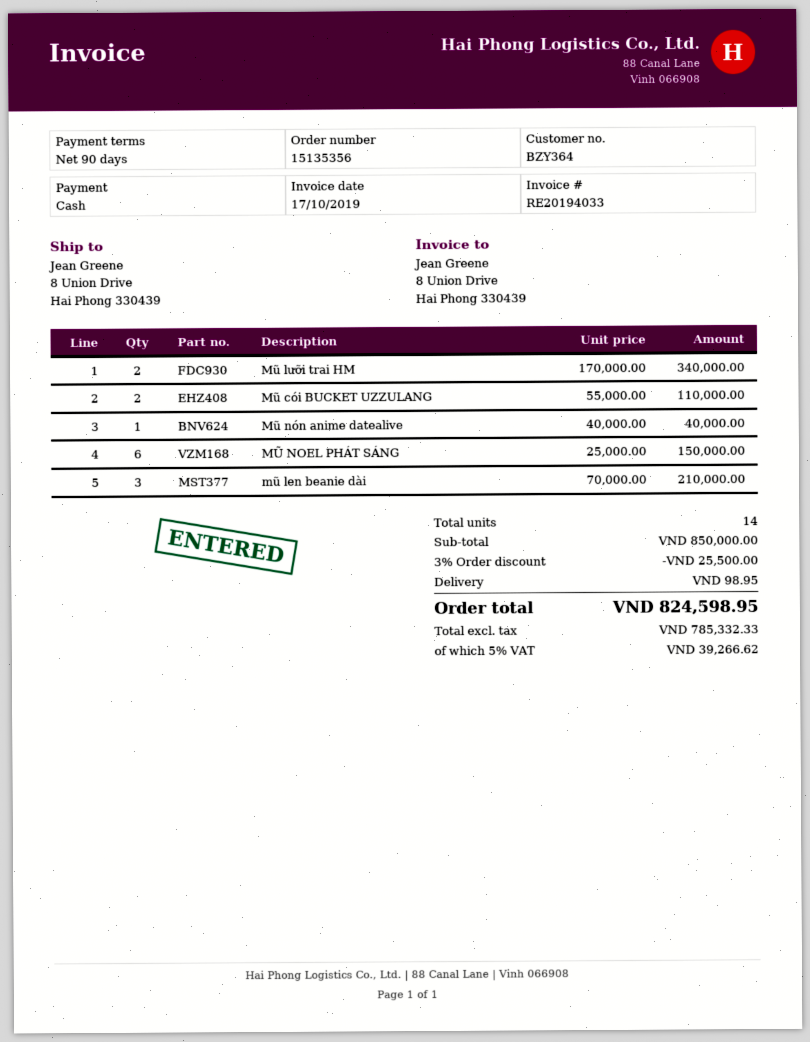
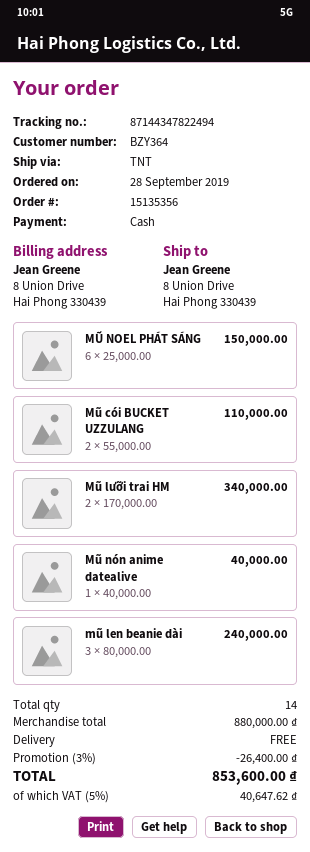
mũ len beanie dài: 3 x 70000.00 = 210000.00 -> 3 x 80000.00 = 240000.00
subtotal: 850000.00 -> 880000.00
discount: 3% = 25500.00 -> 3% = 26400.00
shipping: 98.95 -> 0.00
tax: 5% = 39266.62 -> 5% = 40647.62
total: 824598.95 -> 853600.00

